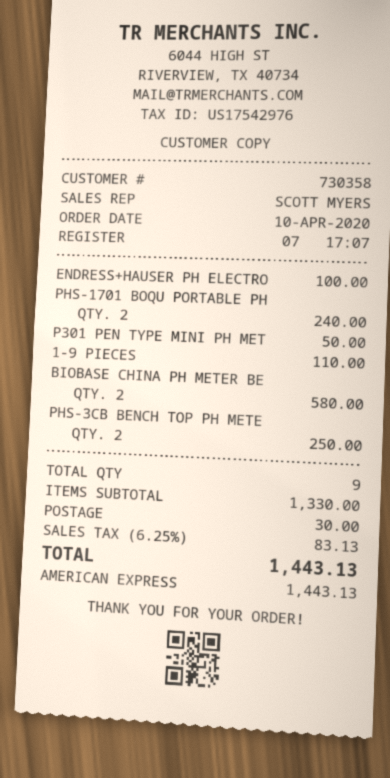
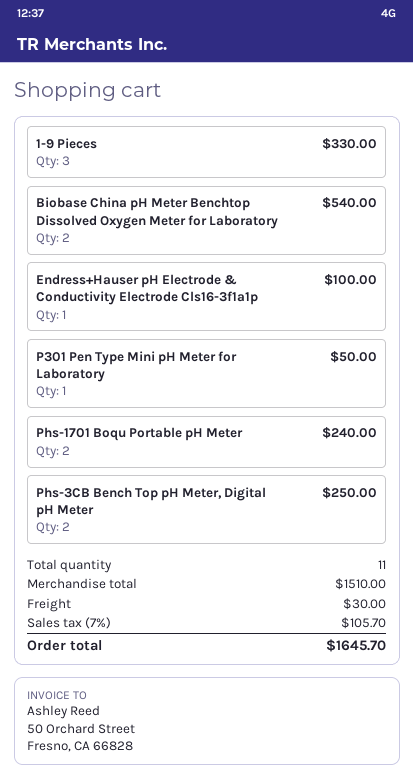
1-9 PIECES: 1 for 110.00 -> 3 for 330.00
BIOBASE CHINA PH METER BE: 2 for 580.00 -> 2 for 540.00
total quantity: 9 -> 11
subtotal: 1330.00 -> 1510.00
tax: 6.25% = 83.13 -> 7% = 105.70
total: 1443.13 -> 1645.70

